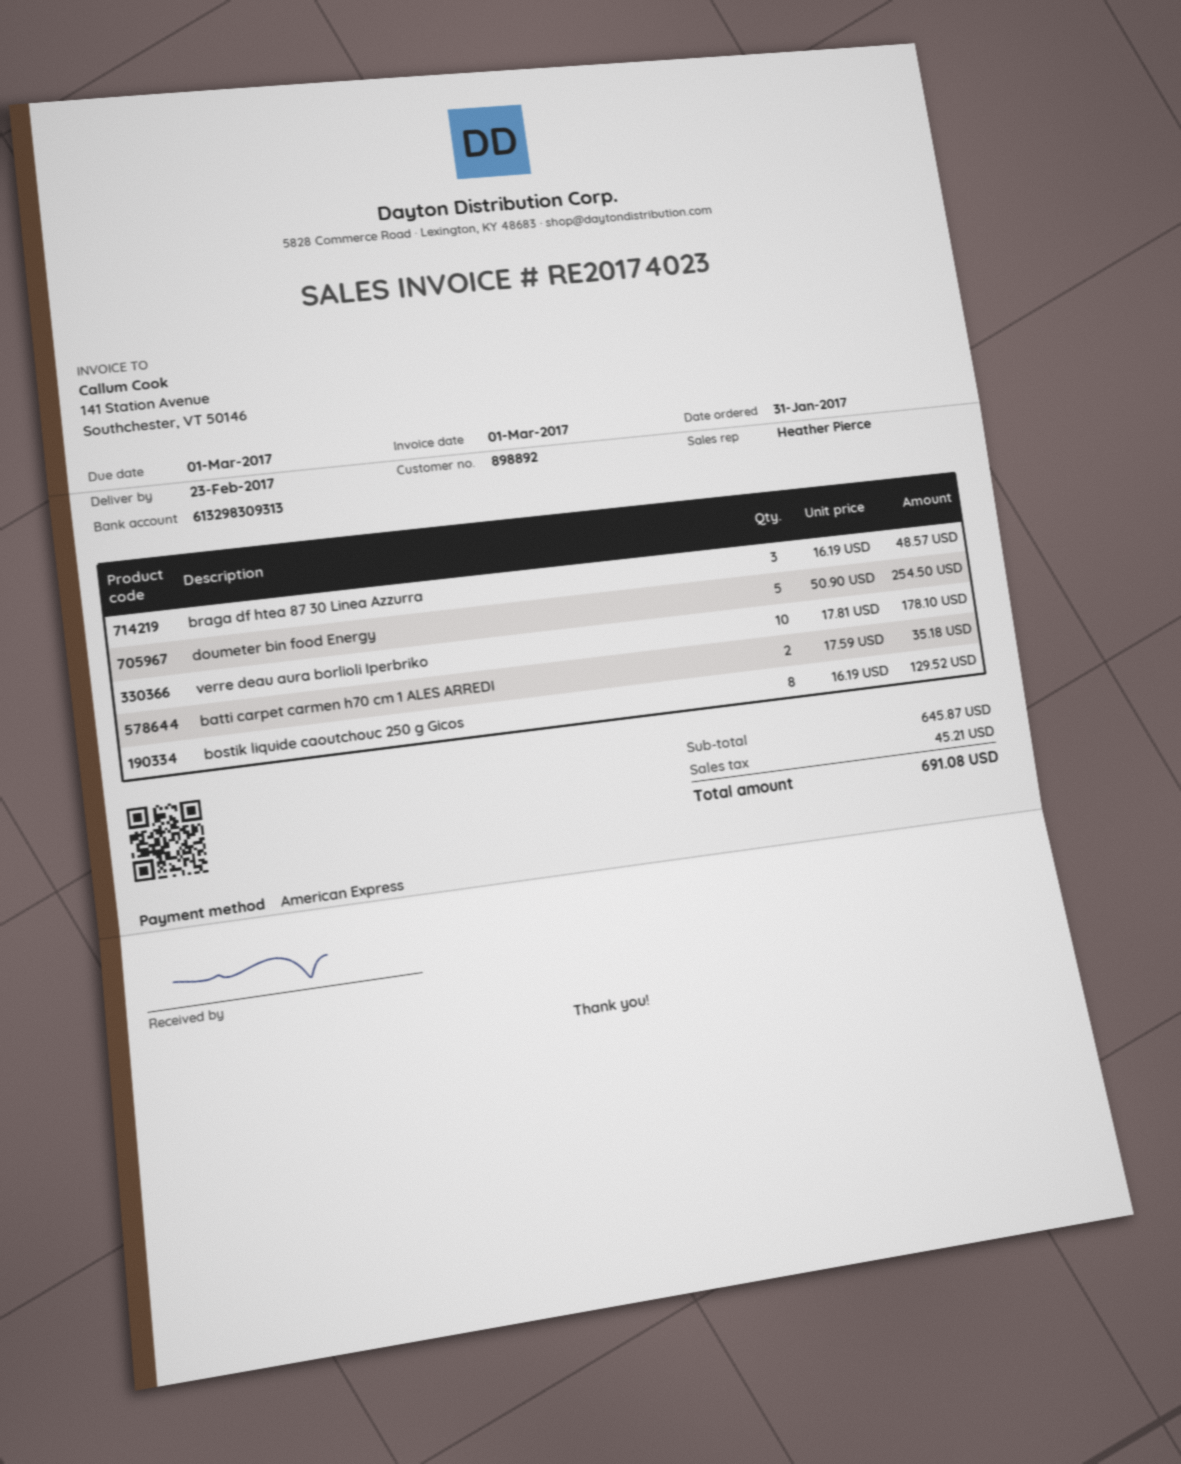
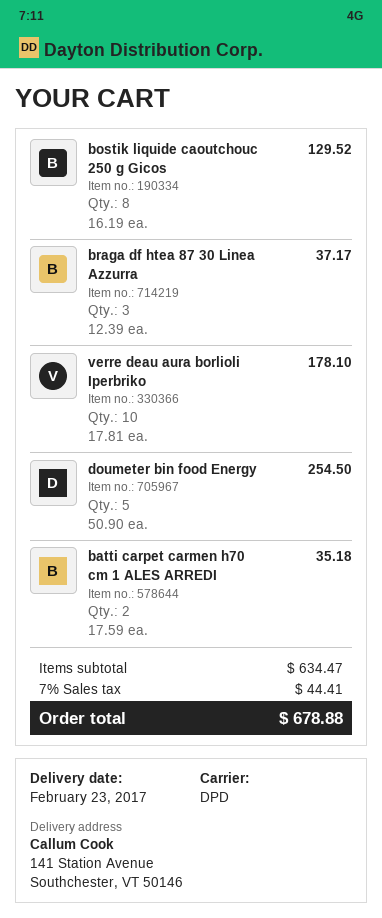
braga df htea 87 30 Linea Azzurra: 3 x 16.19 = 48.57 -> 3 x 12.39 = 37.17
subtotal: 645.87 -> 634.47
tax: 45.21 -> 44.41
total: 691.08 -> 678.88

